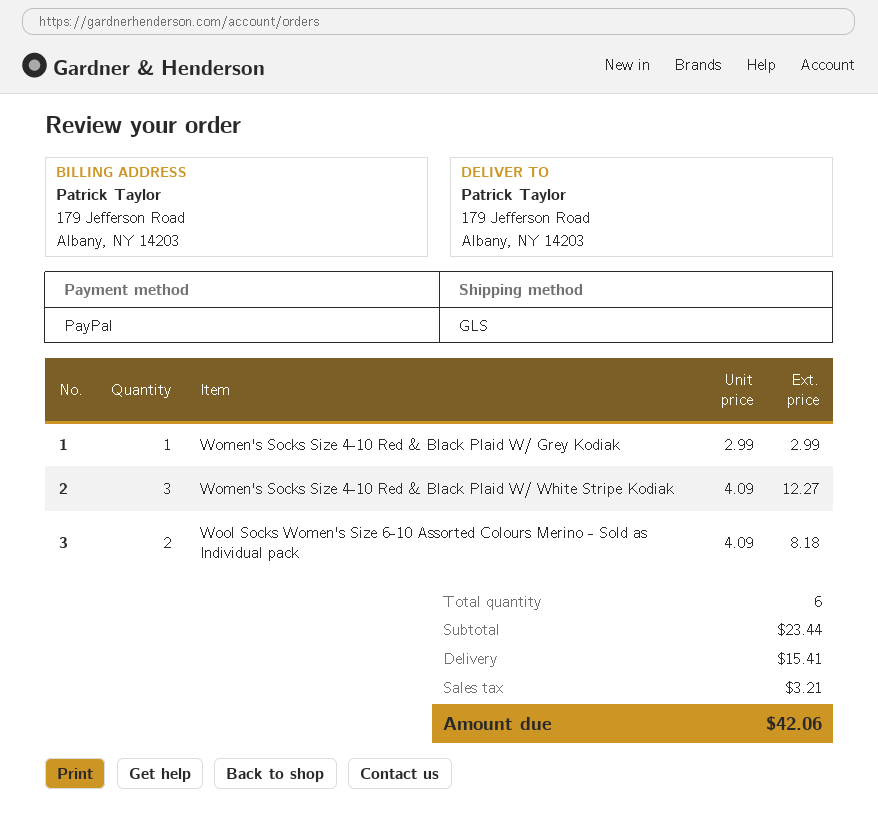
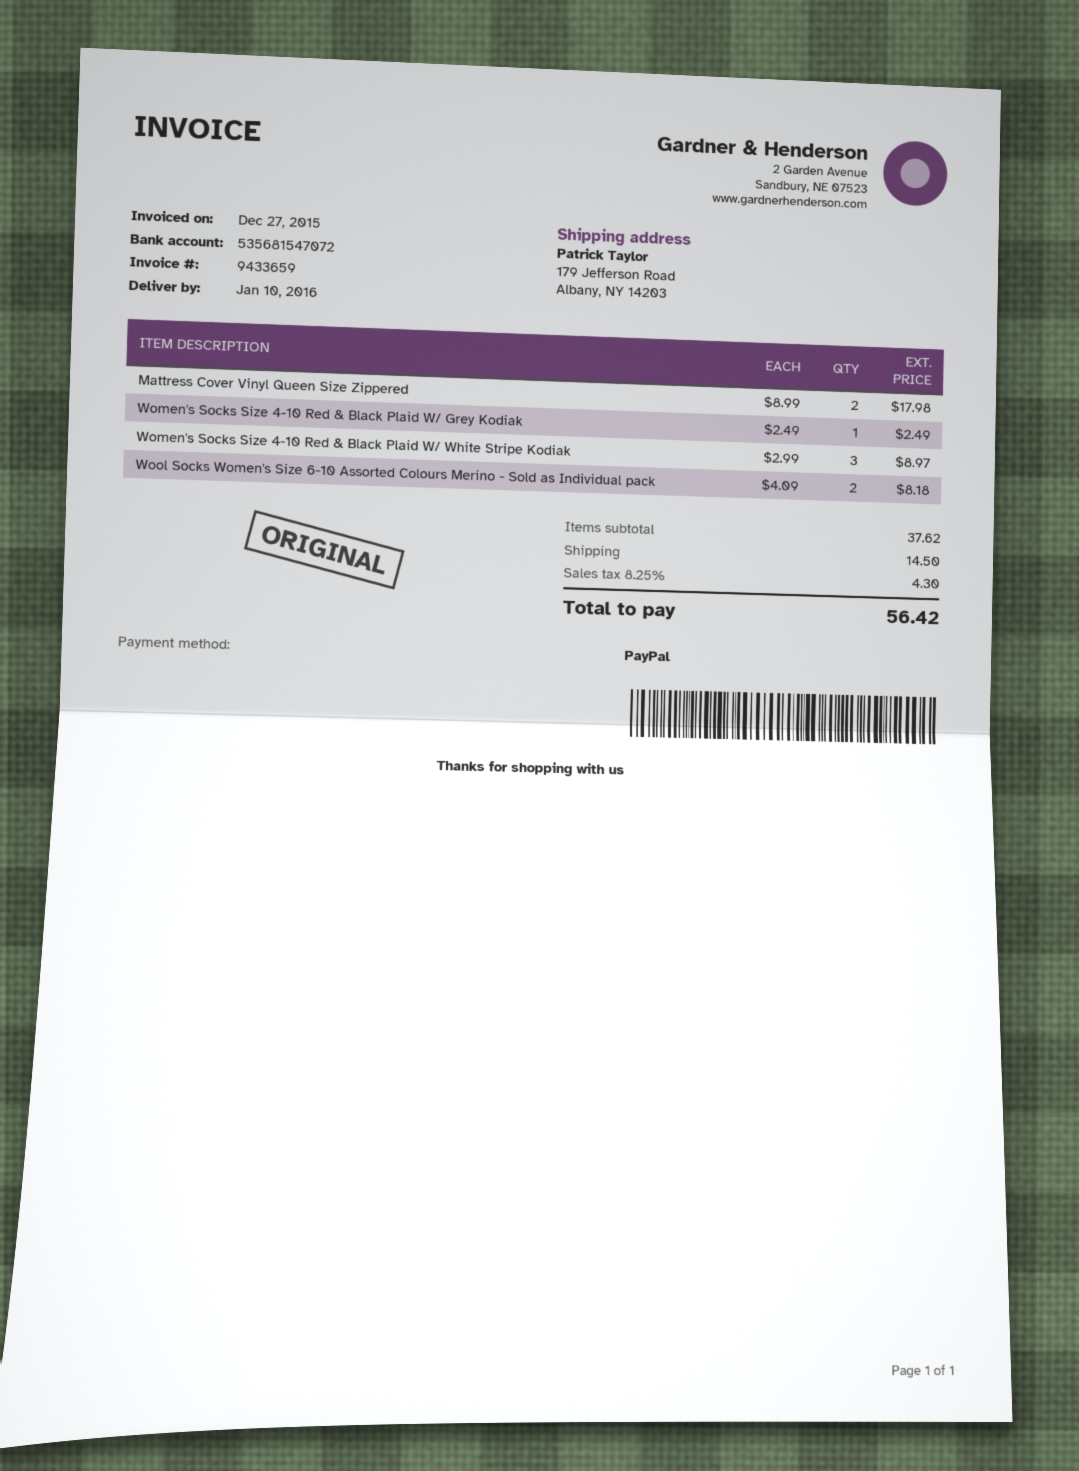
Women's Socks Size 4-10 Red & Black Plaid W/ Grey Kodiak: 1 x 2.99 = 2.99 -> 1 x 2.49 = 2.49
Women's Socks Size 4-10 Red & Black Plaid W/ White Stripe Kodiak: 3 x 4.09 = 12.27 -> 3 x 2.99 = 8.97
Mattress Cover Vinyl Queen Size Zippered: none -> 2 x 8.99 = 17.98
subtotal: 23.44 -> 37.62
shipping: 15.41 -> 14.50
tax: 3.21 -> 4.30
total: 42.06 -> 56.42

